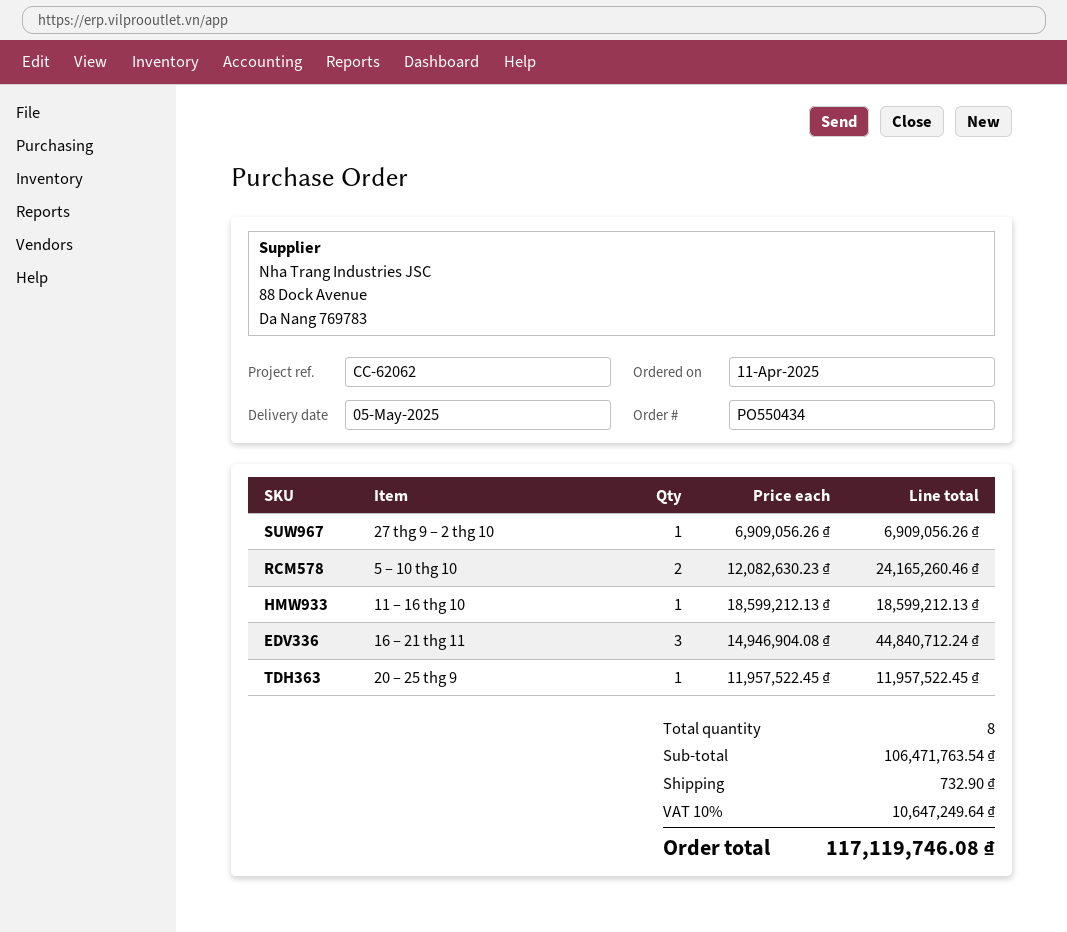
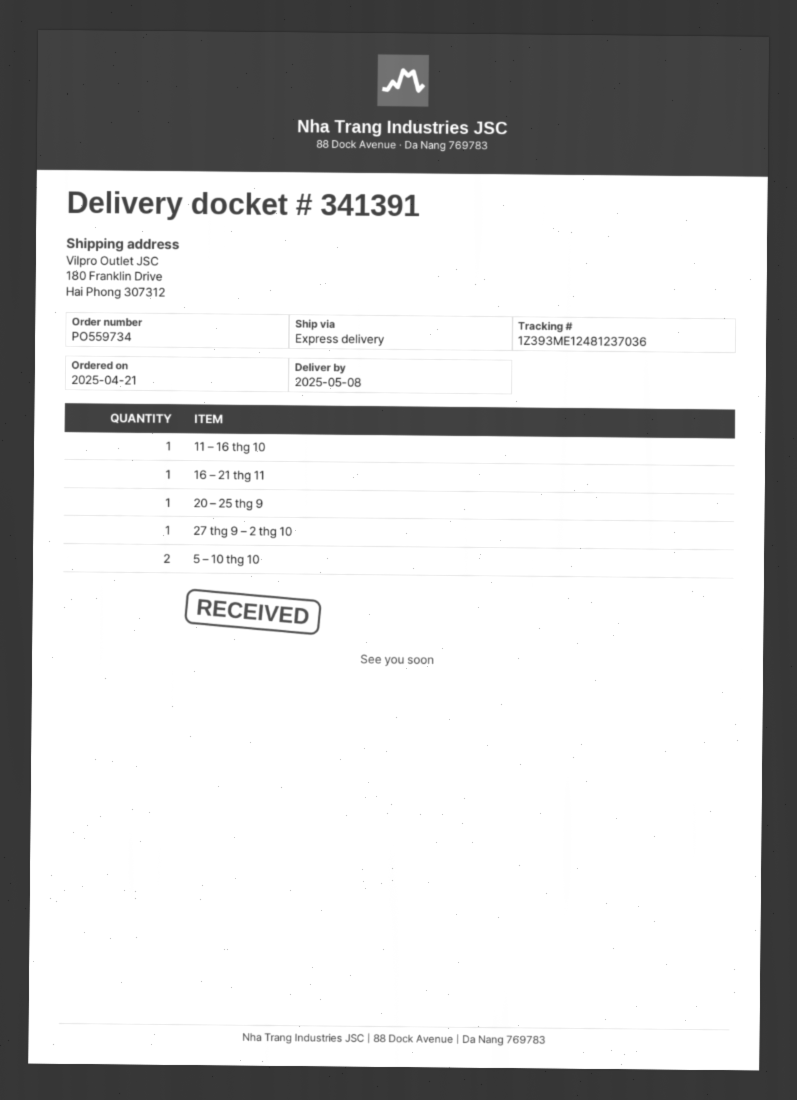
order number: PO550434 -> PO559734
order date: 2025-04-11 -> 2025-04-21
delivery date: 2025-05-05 -> 2025-05-08
16 – 21 thg 11: 3 -> 1

